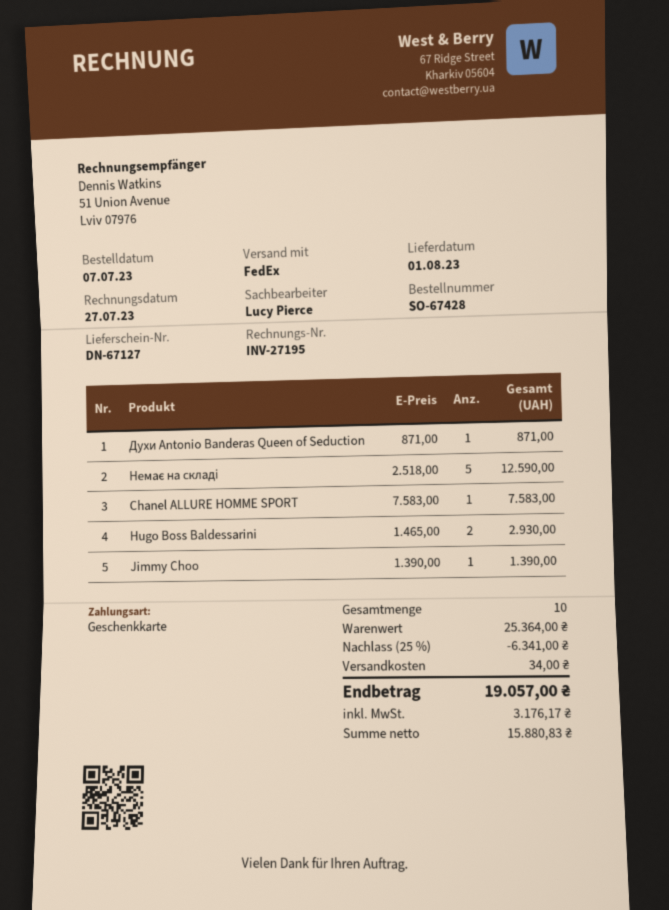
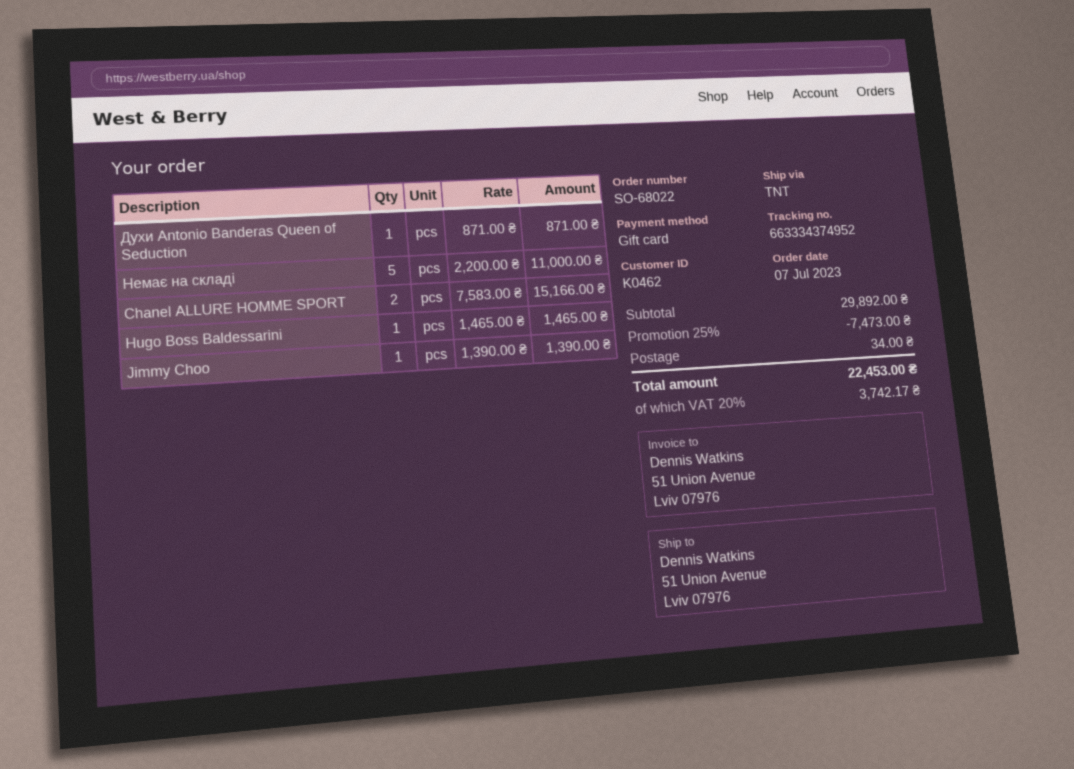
order number: SO-67428 -> SO-68022
shipping method: FedEx -> TNT
Немає на складі: 5 x 2518.00 = 12590.00 -> 5 x 2200.00 = 11000.00
Chanel ALLURE HOMME SPORT: 1 x 7583.00 = 7583.00 -> 2 x 7583.00 = 15166.00
Hugo Boss Baldessarini: 2 x 1465.00 = 2930.00 -> 1 x 1465.00 = 1465.00
subtotal: 25364.00 -> 29892.00
discount: 25% = 6341.00 -> 25% = 7473.00
tax: 3176.17 -> 3742.17
total: 19057.00 -> 22453.00

